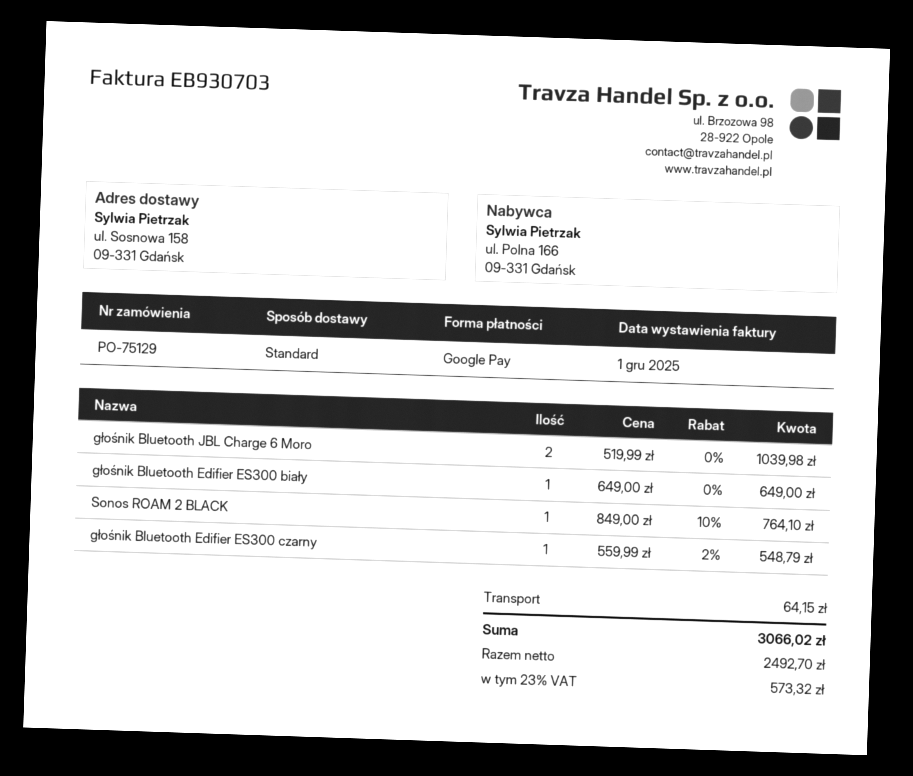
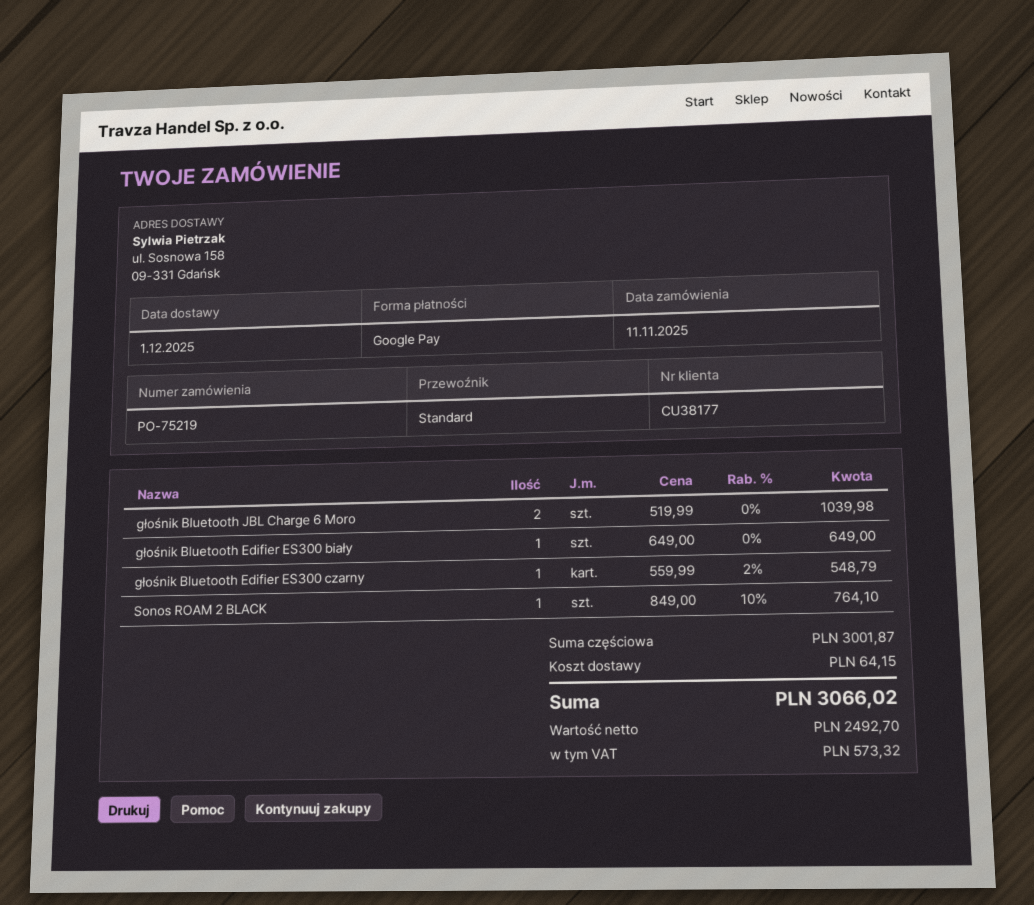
order number: PO-75129 -> PO-75219

